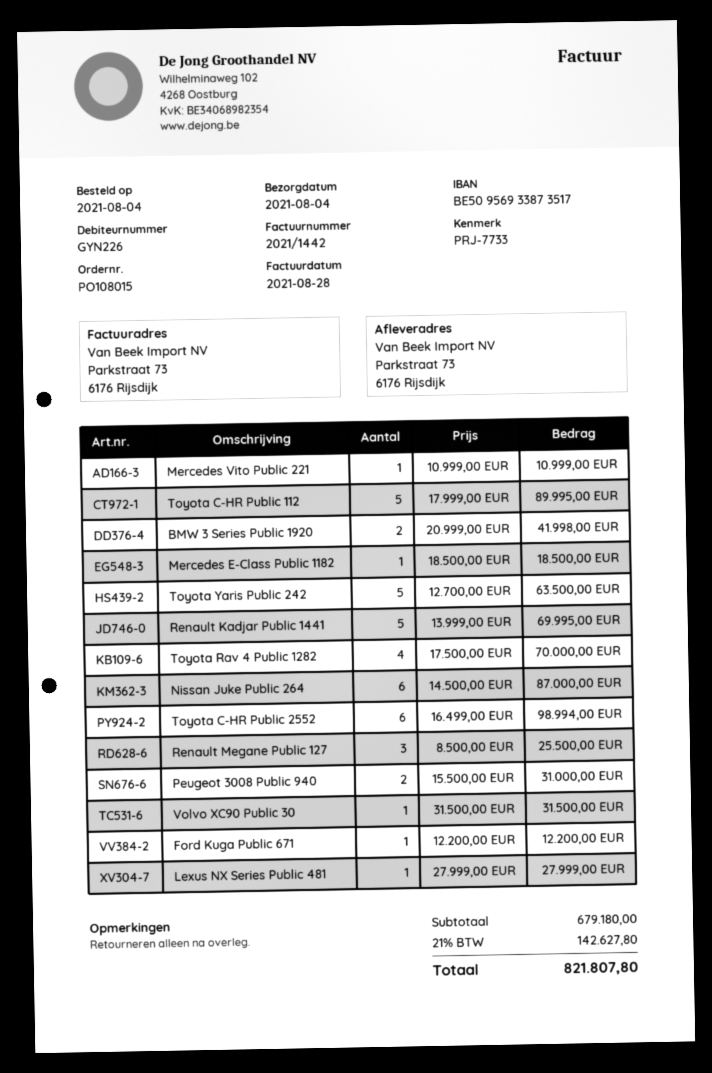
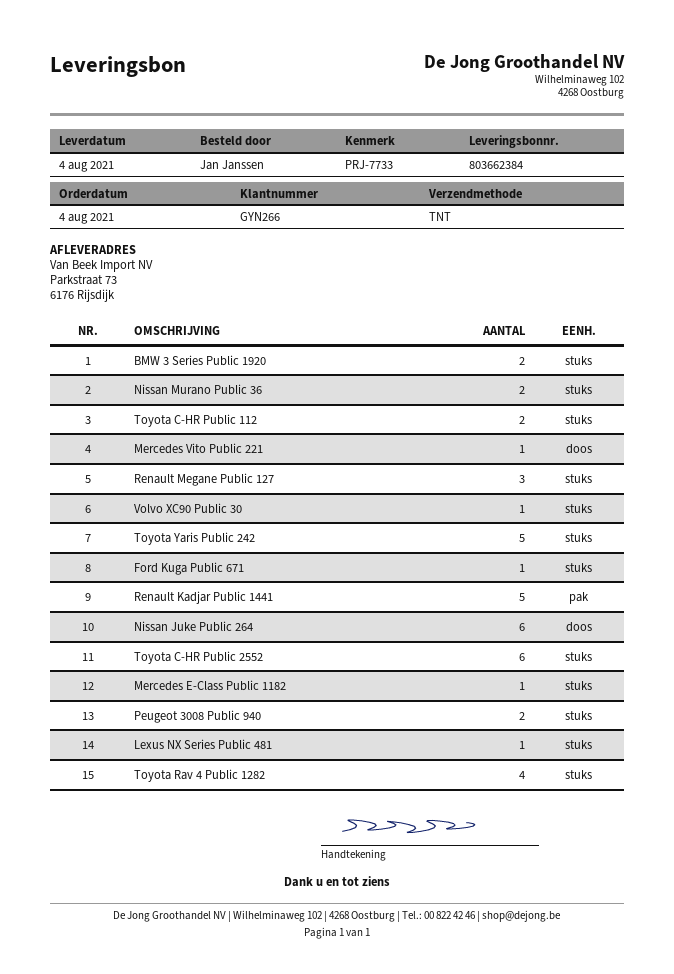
customer number: GYN226 -> GYN266
Toyota C-HR Public 112: 5 -> 2
Nissan Murano Public 36: none -> 2

